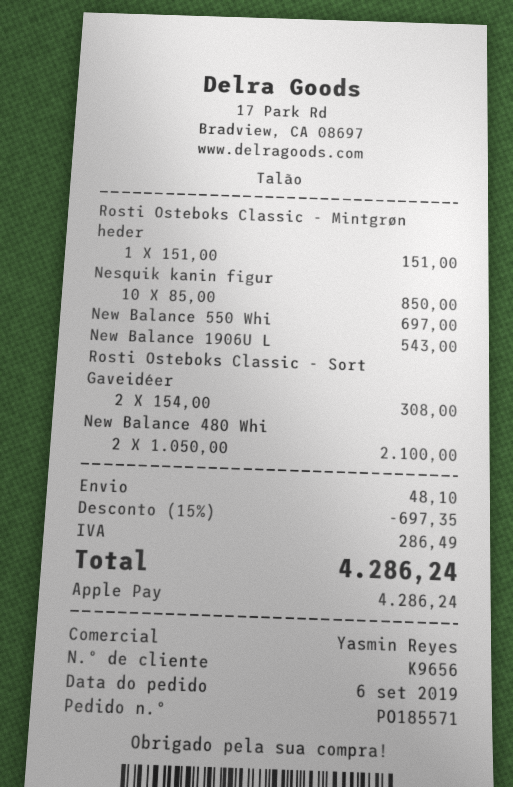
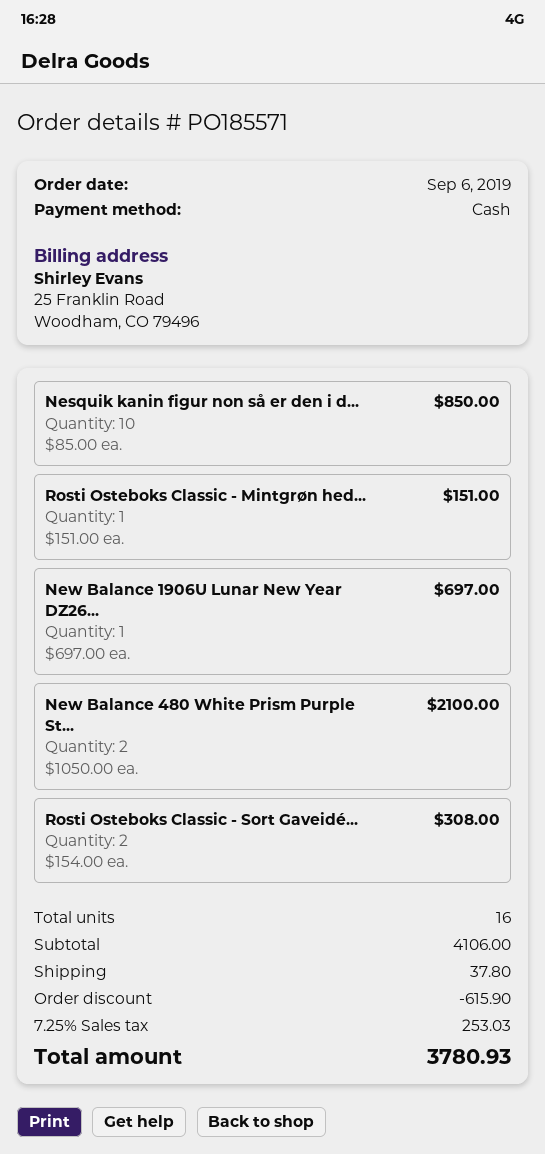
payment method: Apple Pay -> cash
New Balance 550 Whi: 1 x 697.00 = 697.00 -> none
New Balance 1906U L: 1 x 543.00 = 543.00 -> 1 x 697.00 = 697.00
discount: 697.35 -> 615.90
shipping: 48.10 -> 37.80
tax: 286.49 -> 253.03
total: 4286.24 -> 3780.93

